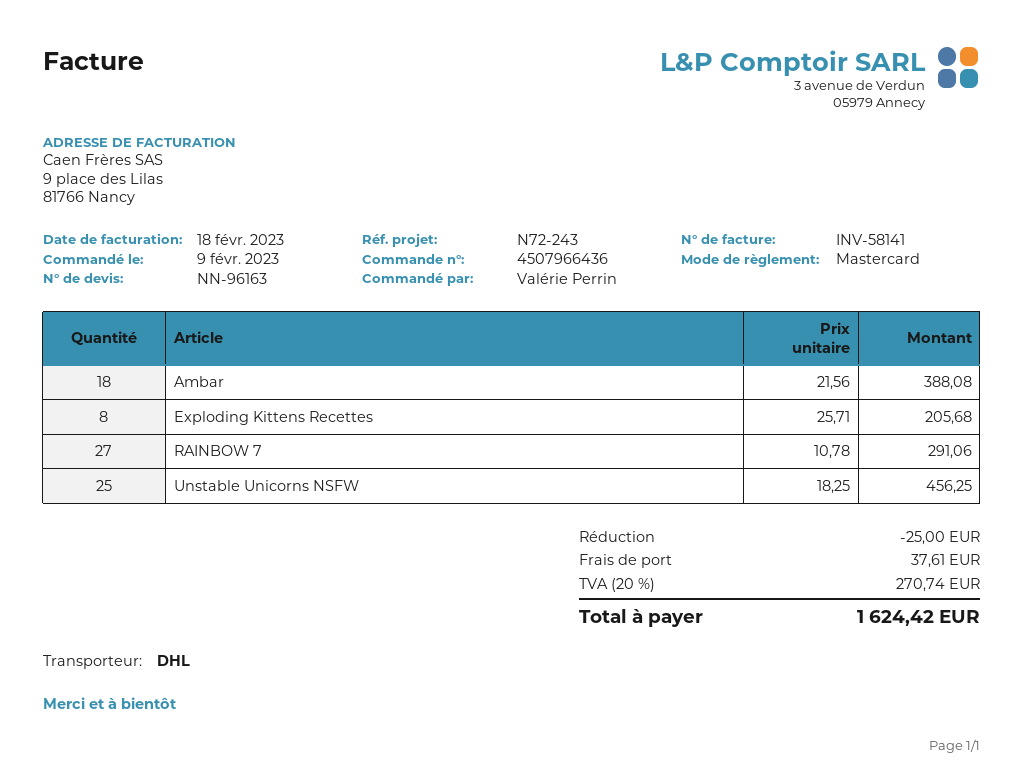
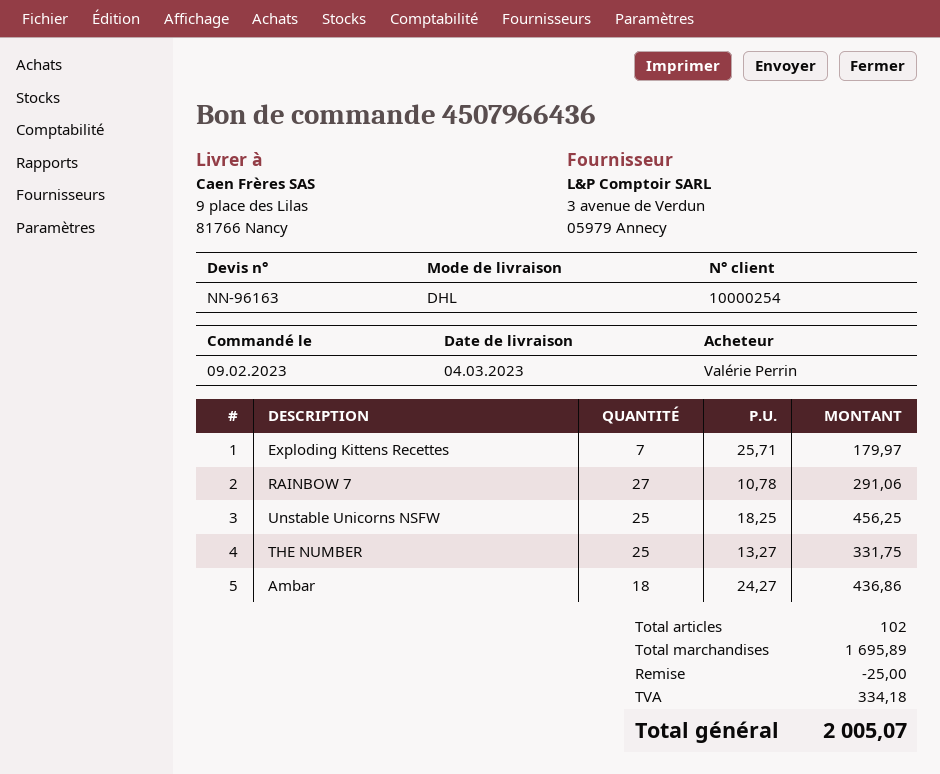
Ambar: 18 x 21.56 = 388.08 -> 18 x 24.27 = 436.86
Exploding Kittens Recettes: 8 x 25.71 = 205.68 -> 7 x 25.71 = 179.97
THE NUMBER: none -> 25 x 13.27 = 331.75
shipping: 37.61 -> none
tax: 270.74 -> 334.18
total: 1624.42 -> 2005.07

